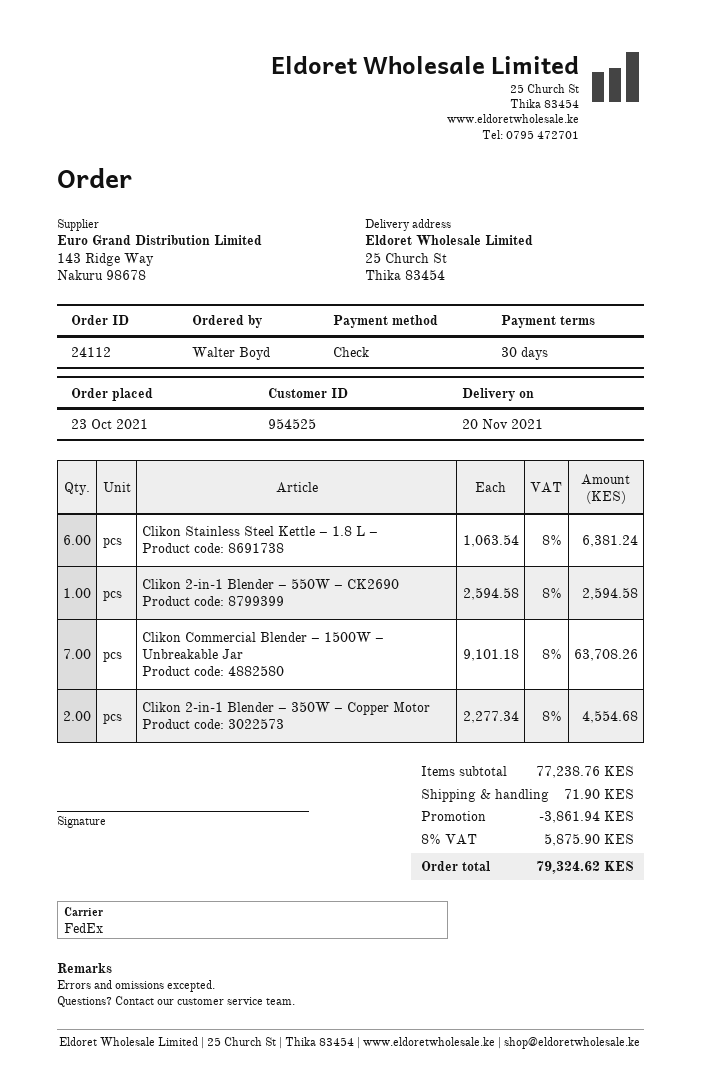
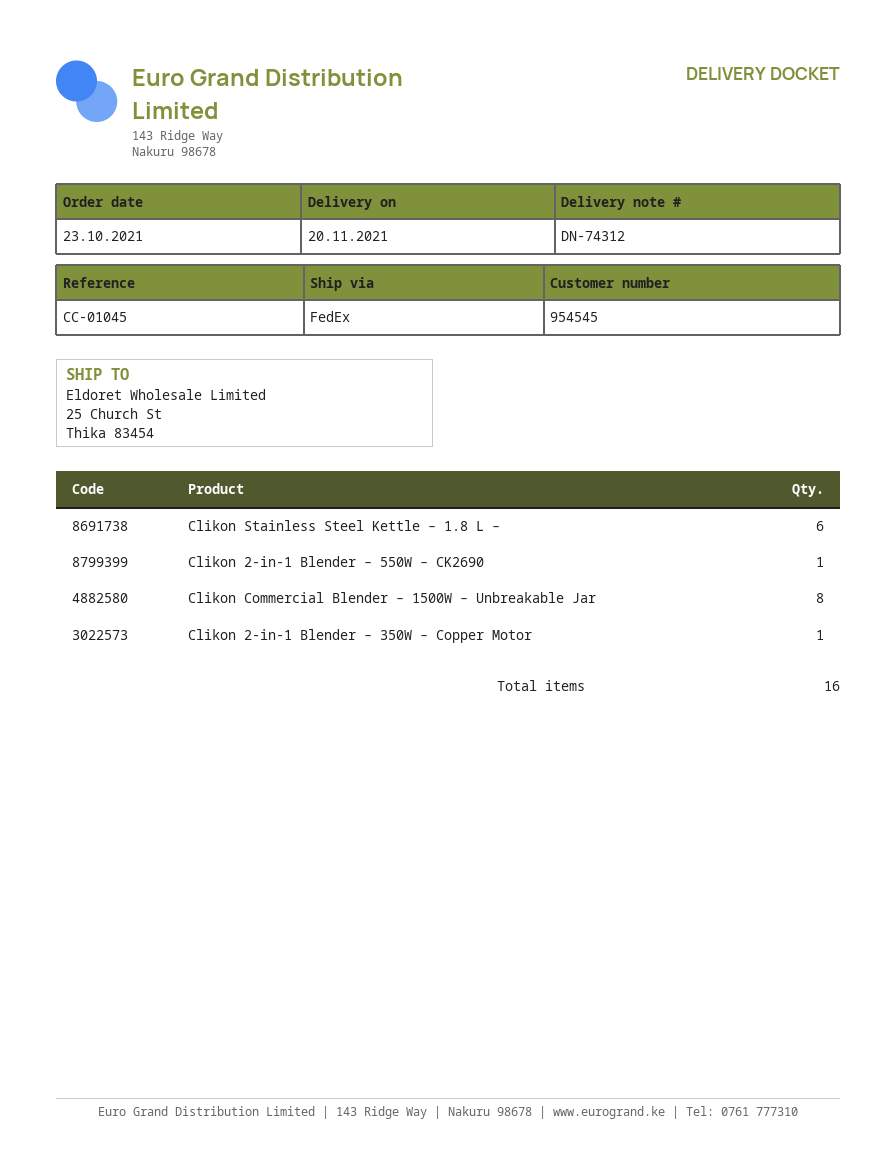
customer number: 954525 -> 954545
Clikon Commercial Blender – 1500W – Unbreakable Jar: 7 -> 8
Clikon 2-in-1 Blender – 350W – Copper Motor: 2 -> 1

